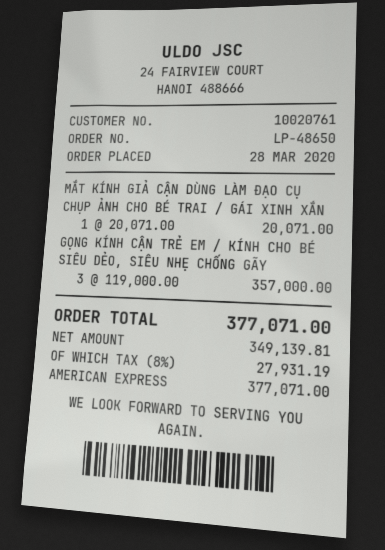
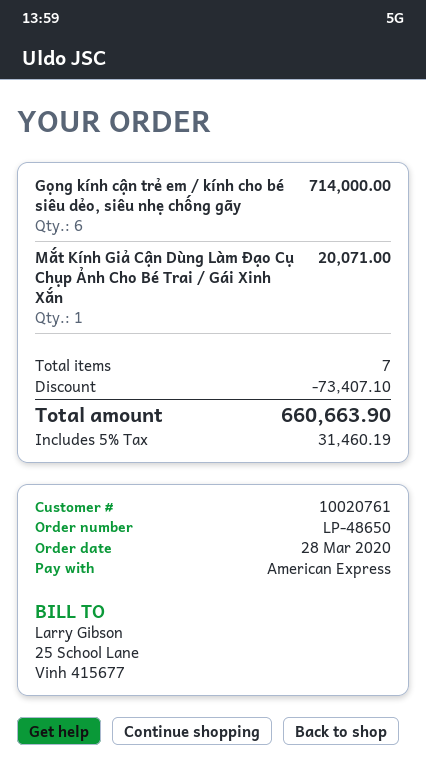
GỌNG KÍNH CẬN TRẺ EM / KÍNH CHO BÉ SIÊU DẺO, SIÊU NHẸ CHỐNG GÃY: 3 for 357000.00 -> 6 for 714000.00
discount: none -> 73407.10
tax: 8% = 27931.19 -> 5% = 31460.19
total: 377071.00 -> 660663.90

